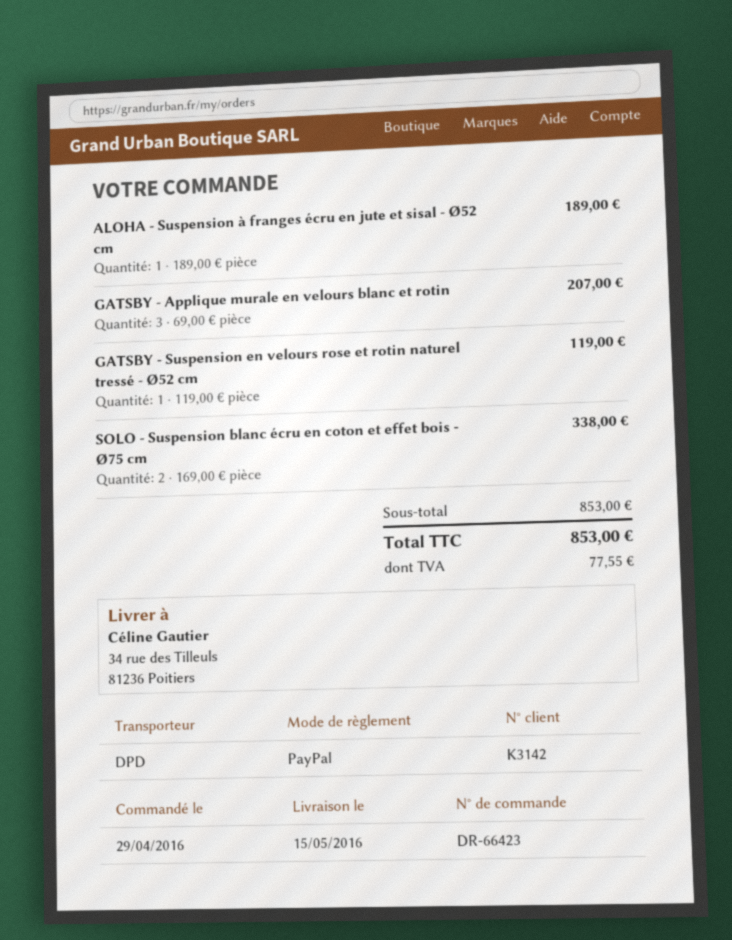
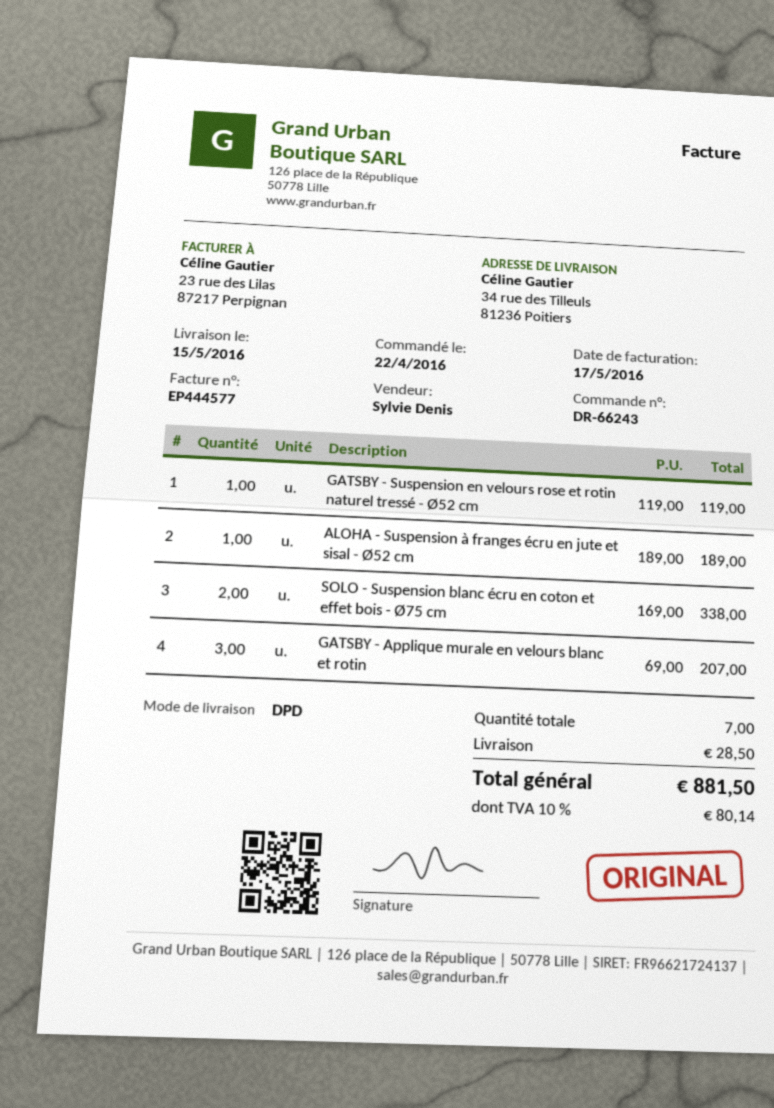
order number: DR-66423 -> DR-66243
order date: 2016-04-29 -> 2016-04-22
shipping: none -> 28.50
tax: 77.55 -> 80.14
total: 853.00 -> 881.50

